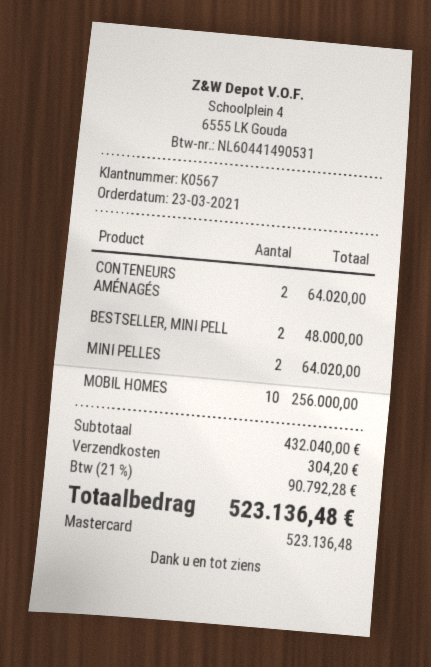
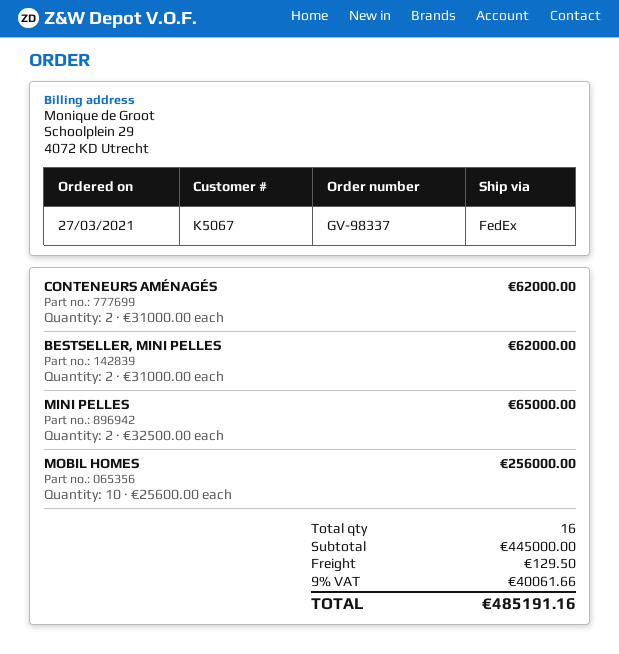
order date: 2021-03-23 -> 2021-03-27
customer number: K0567 -> K5067
CONTENEURS AMÉNAGÉS: 2 for 64020.00 -> 2 for 62000.00
BESTSELLER, MINI PELL: 2 for 48000.00 -> 2 for 62000.00
MINI PELLES: 2 for 64020.00 -> 2 for 65000.00
subtotal: 432040.00 -> 445000.00
shipping: 304.20 -> 129.50
tax: 21% = 90792.28 -> 9% = 40061.66
total: 523136.48 -> 485191.16

